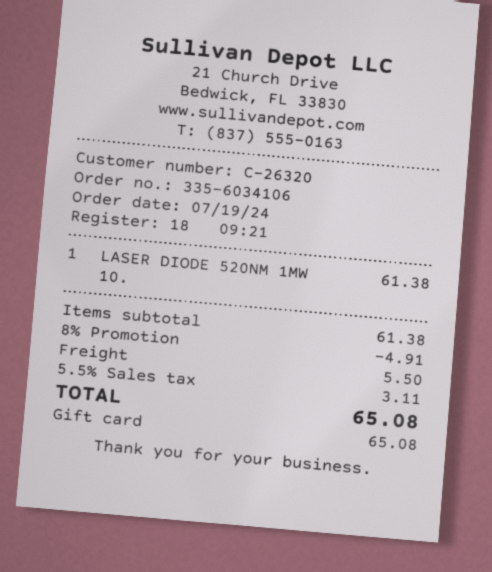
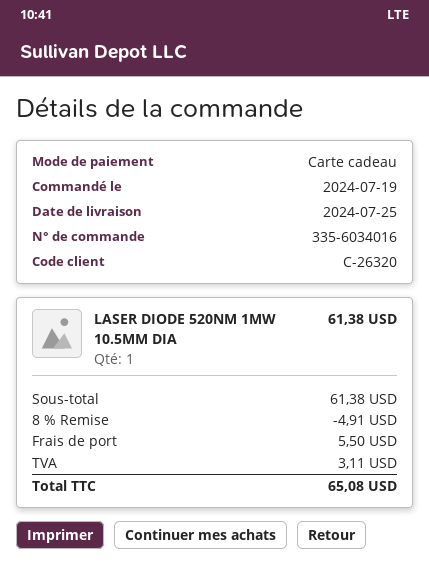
order number: 335-6034106 -> 335-6034016

